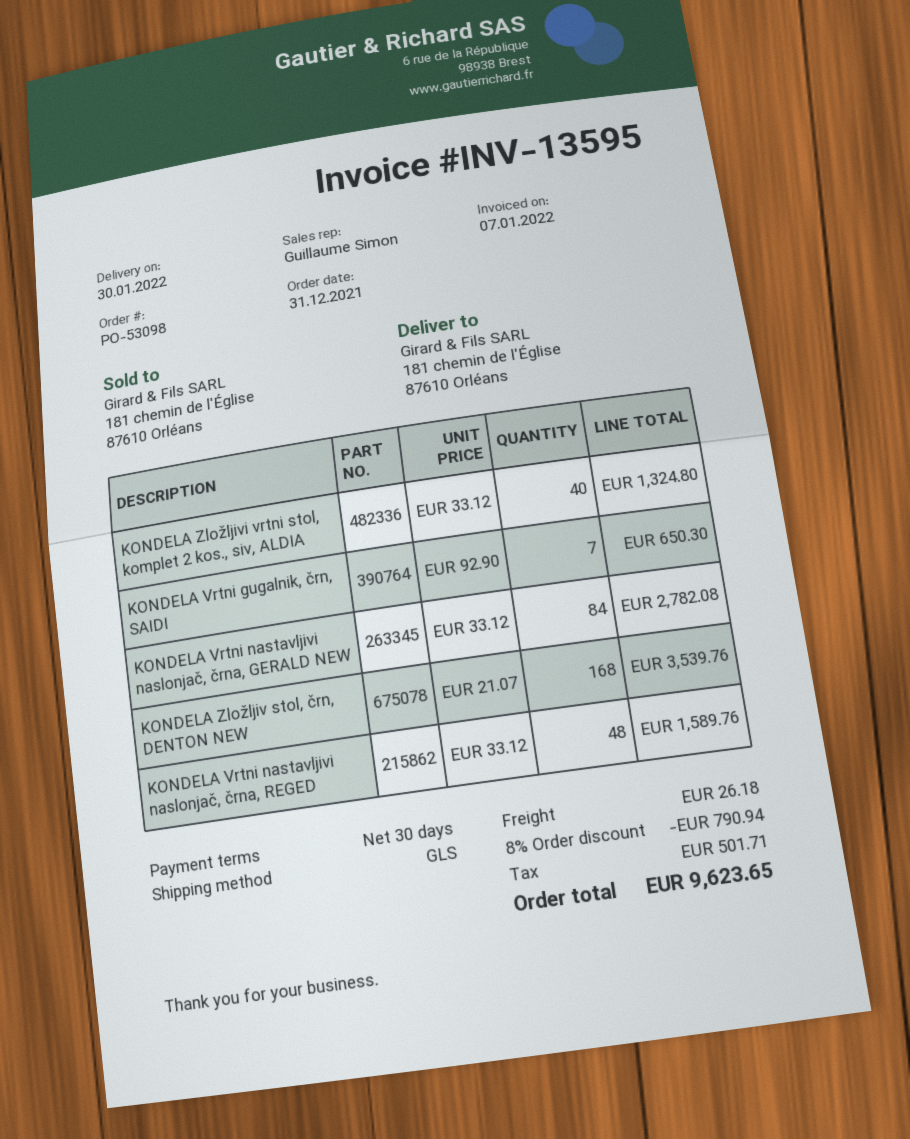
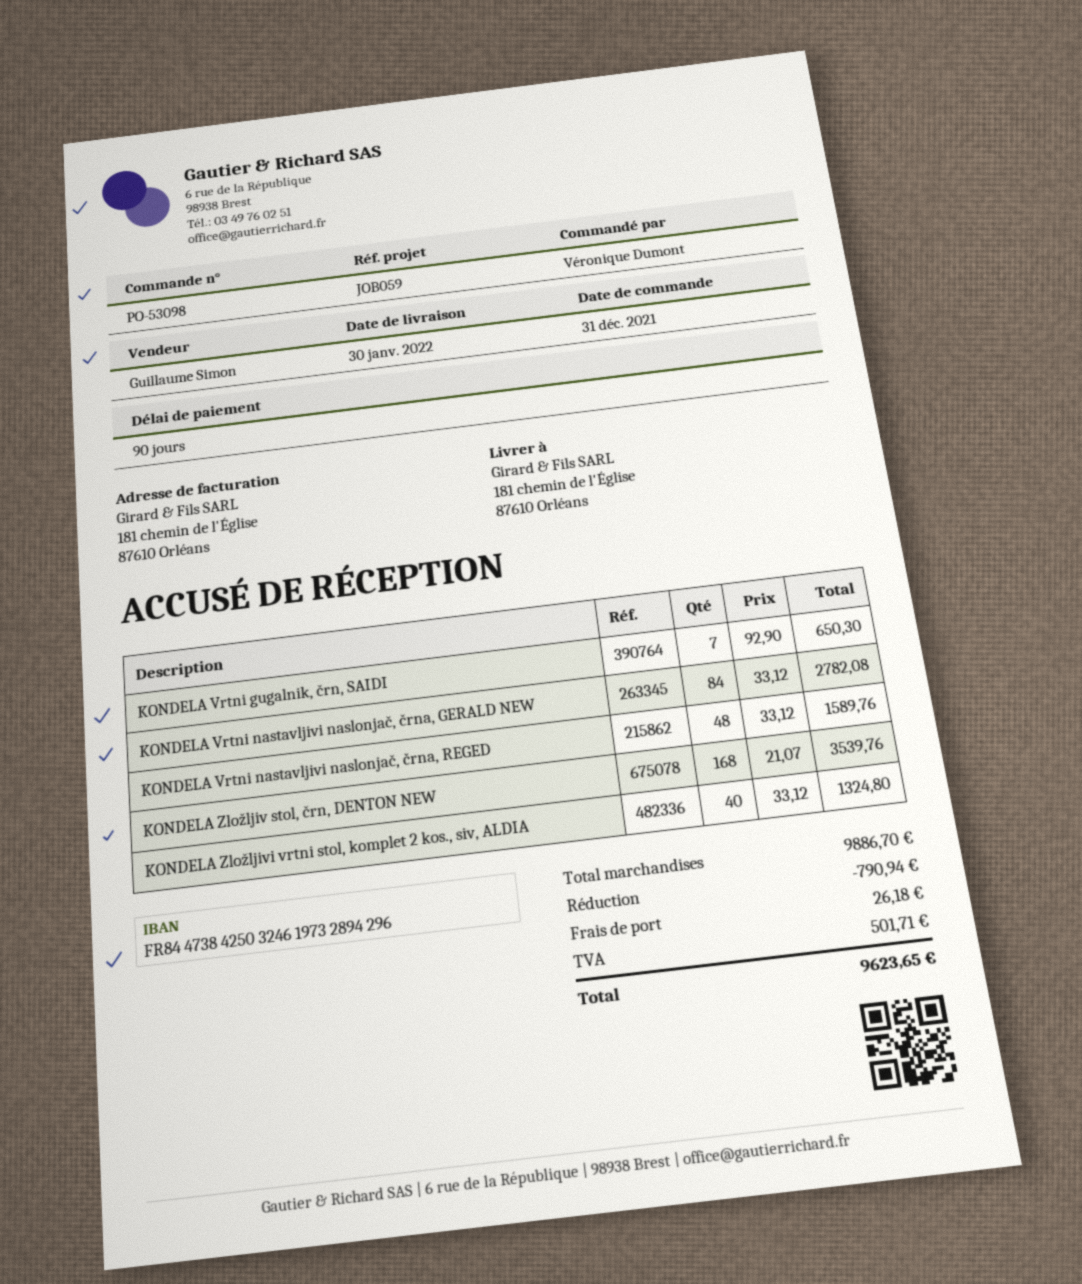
payment terms: 30 days -> 90 days

